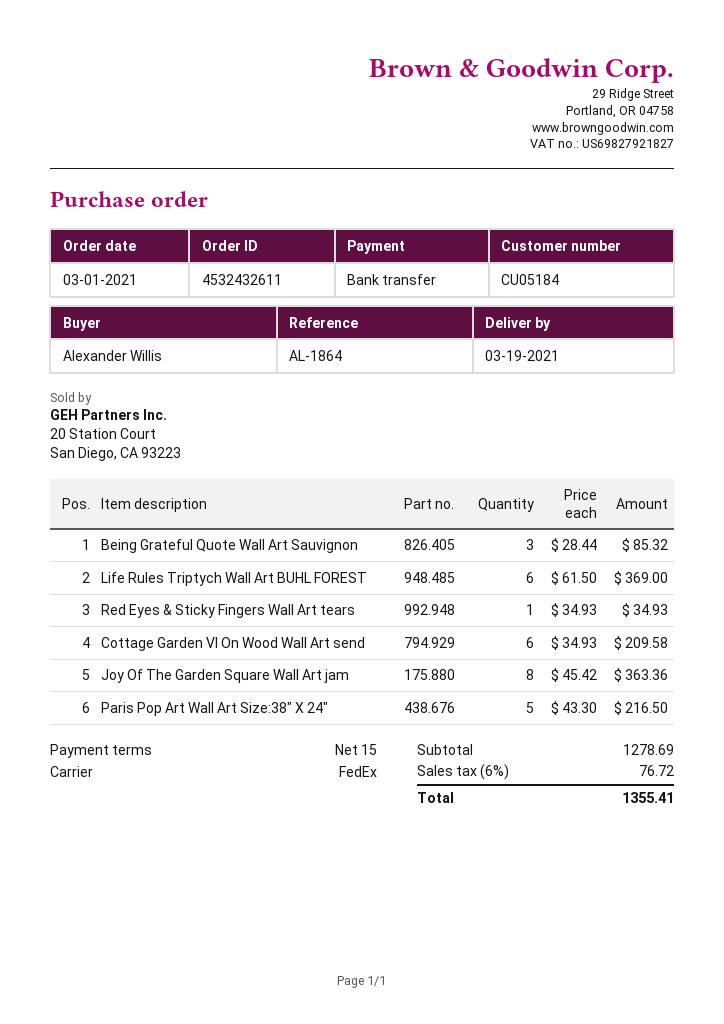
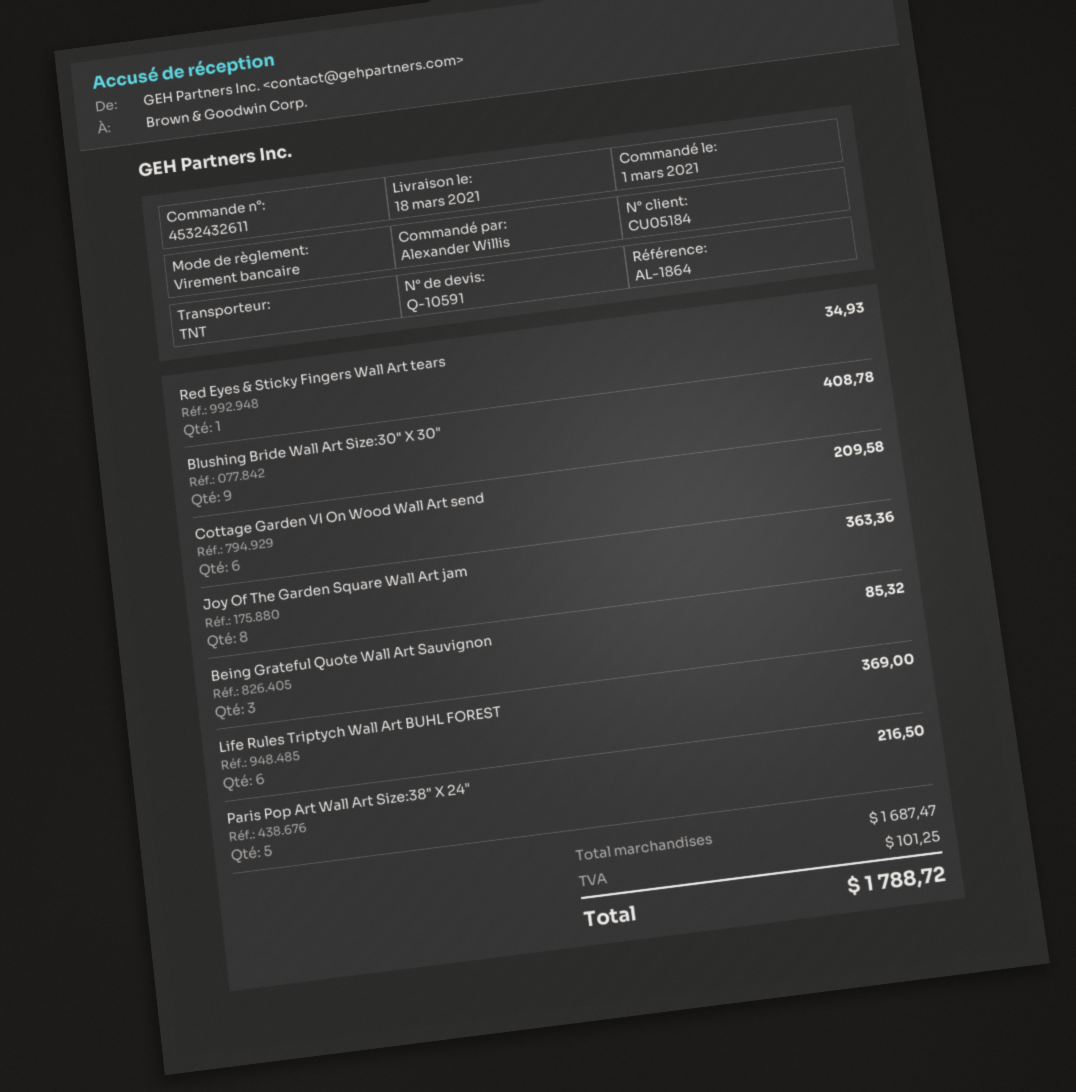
delivery date: 2021-03-19 -> 2021-03-18
shipping method: FedEx -> TNT
Blushing Bride Wall Art Size:30" X 30": none -> 9 for 408.78
subtotal: 1278.69 -> 1687.47
tax: 76.72 -> 101.25
total: 1355.41 -> 1788.72

